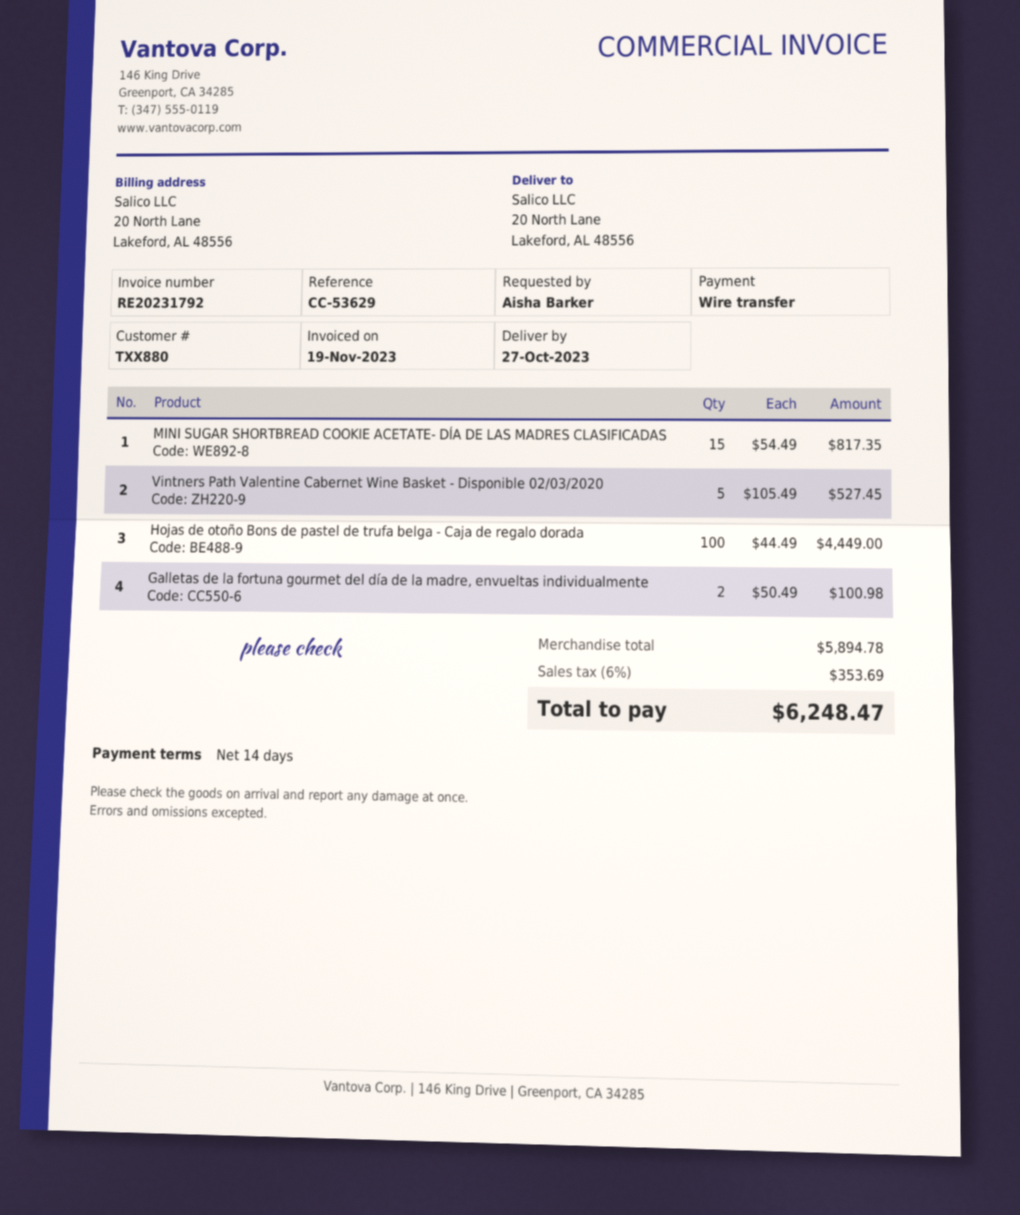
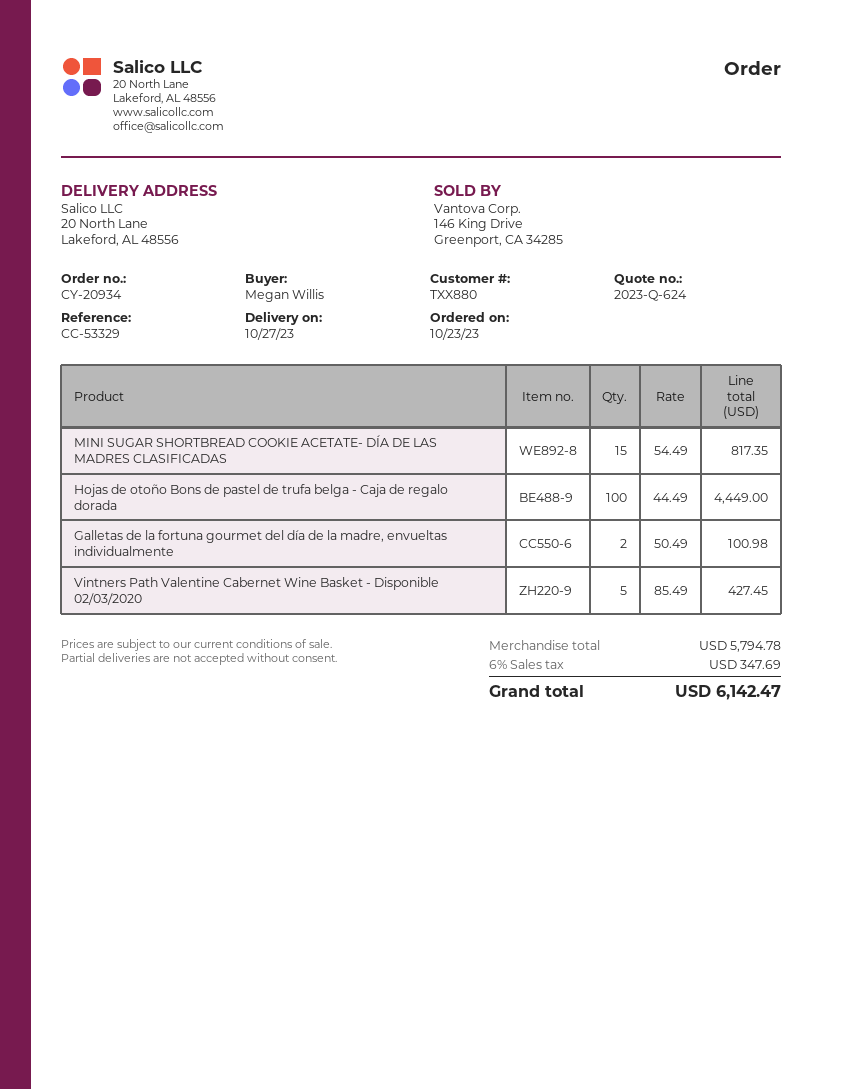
reference: CC-53629 -> CC-53329
ordered by: Aisha Barker -> Megan Willis
Vintners Path Valentine Cabernet Wine Basket - Disponible 02/03/2020: 5 x 105.49 = 527.45 -> 5 x 85.49 = 427.45
subtotal: 5894.78 -> 5794.78
tax: 6% = 353.69 -> 6% = 347.69
total: 6248.47 -> 6142.47

